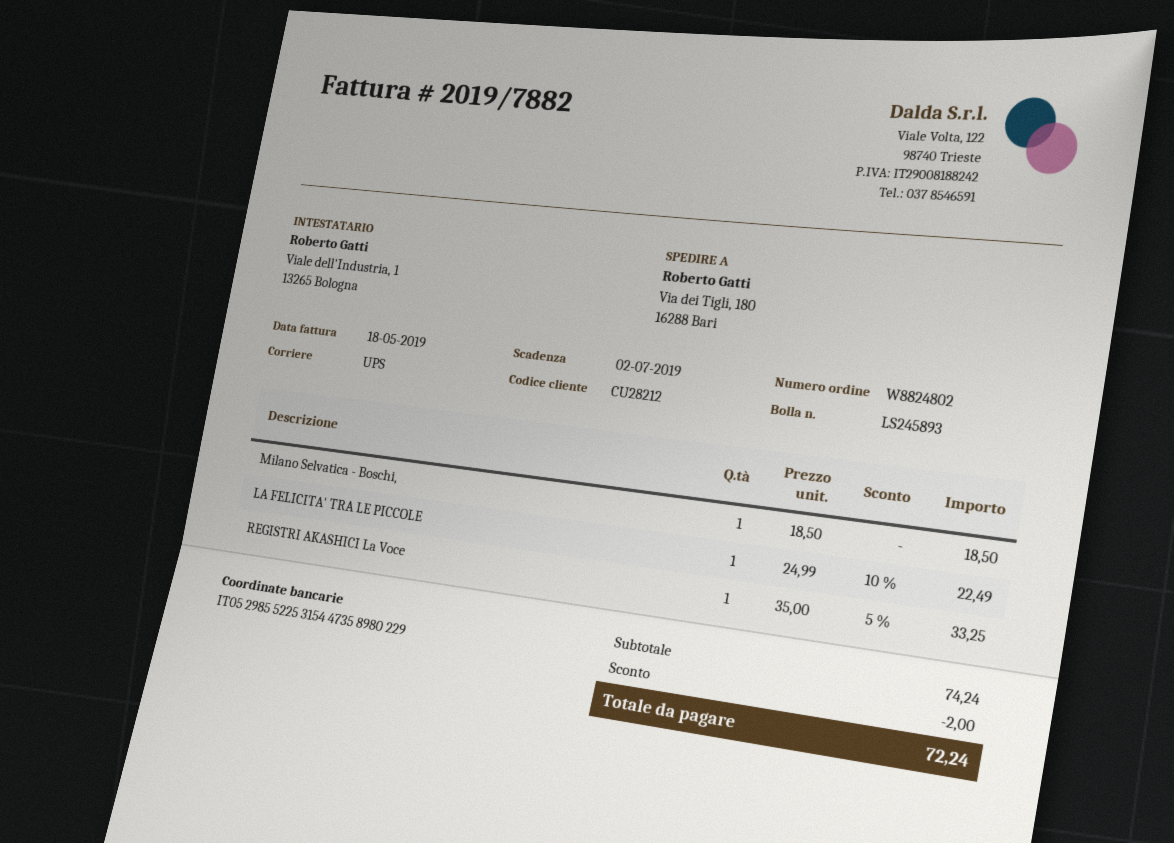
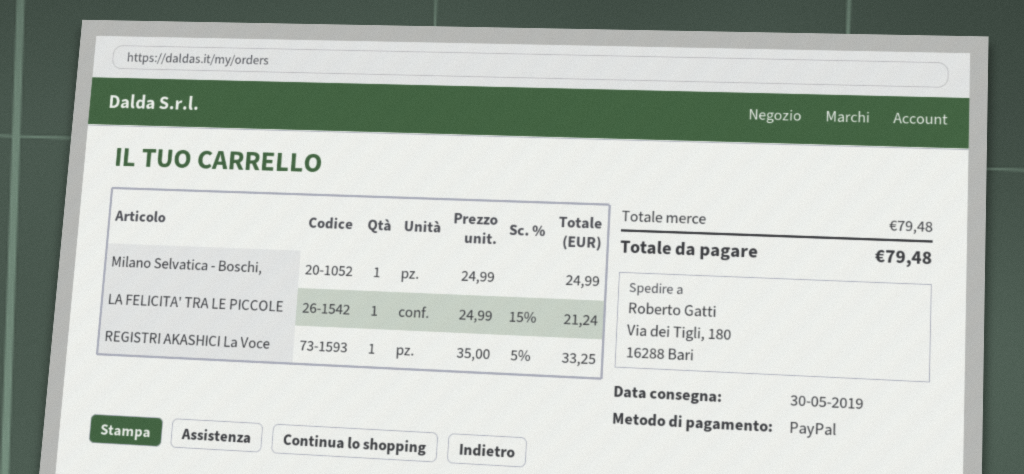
Milano Selvatica - Boschi,: 1 x 18.50 = 18.50 -> 1 x 24.99 = 24.99
LA FELICITA' TRA LE PICCOLE: 1 x 24.99 - 10% = 22.49 -> 1 x 24.99 - 15% = 21.24
subtotal: 74.24 -> 79.48
discount: 2.00 -> none
total: 72.24 -> 79.48

